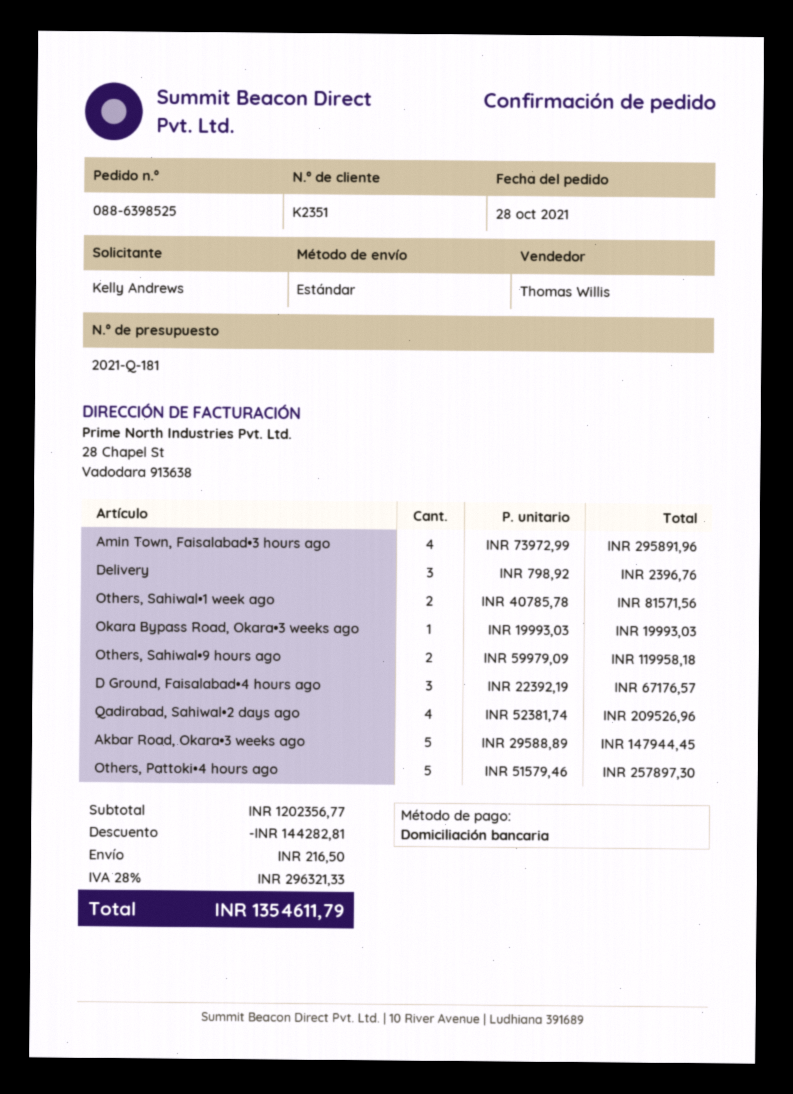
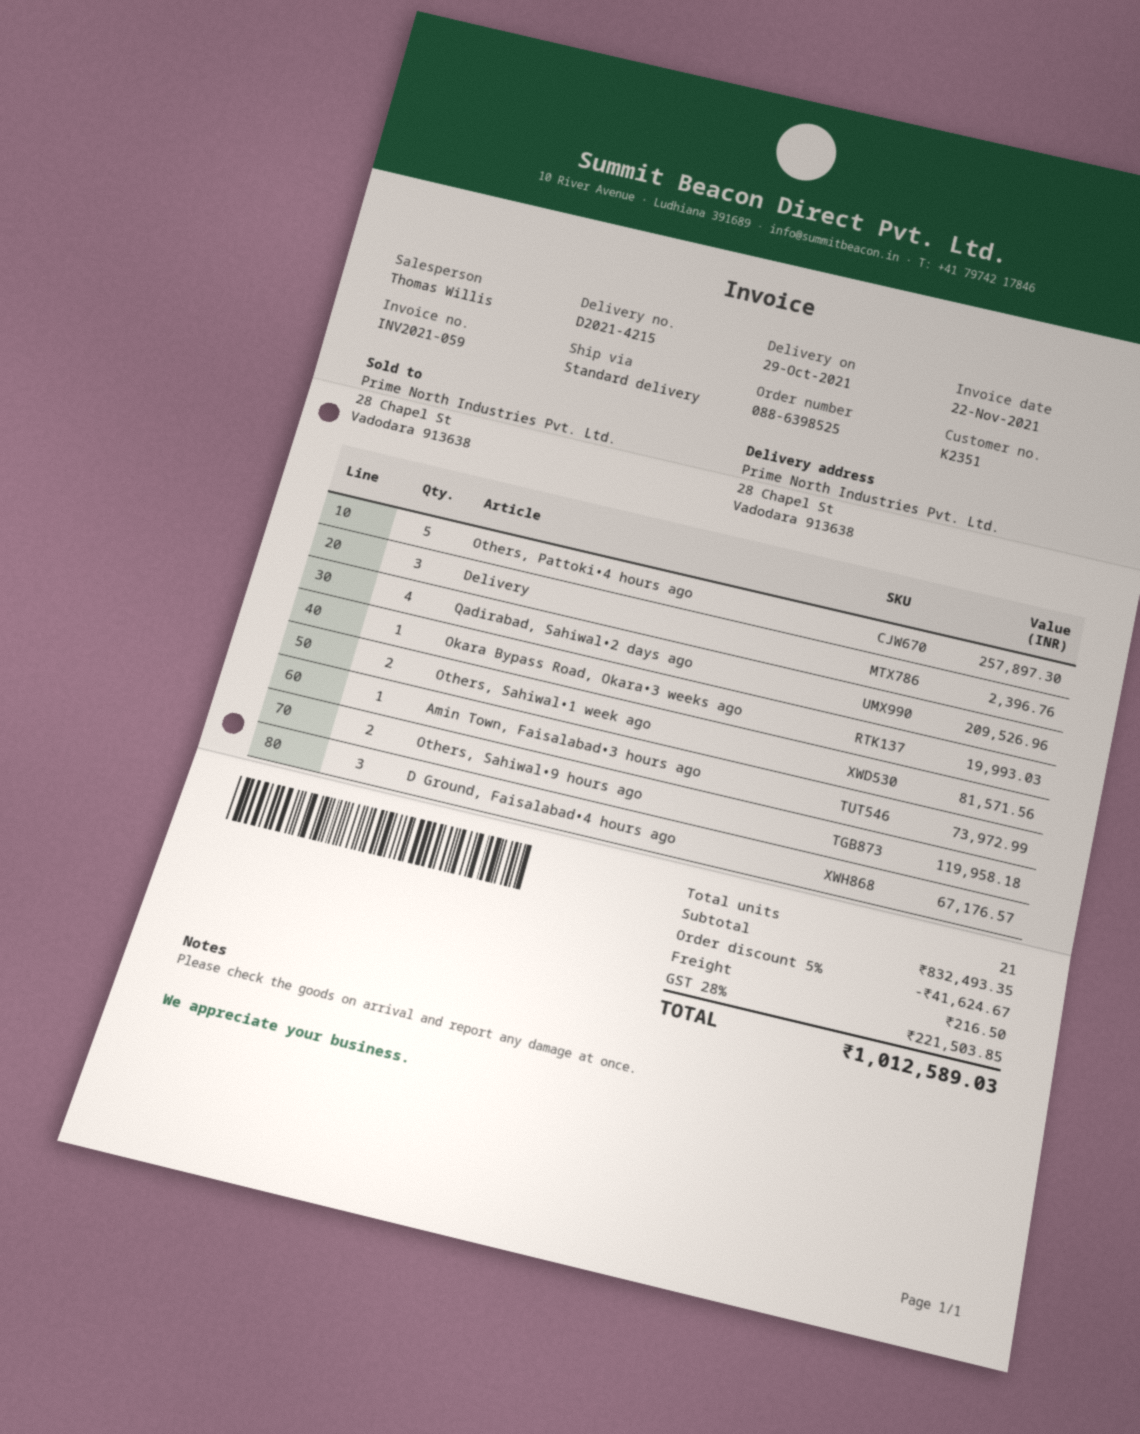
Amin Town, Faisalabad•3 hours ago: 4 for 295891.96 -> 1 for 73972.99
Akbar Road, Okara•3 weeks ago: 5 for 147944.45 -> none
subtotal: 1202356.77 -> 832493.35
discount: 144282.81 -> 41624.67
tax: 28% = 296321.33 -> 28% = 221503.85
total: 1354611.79 -> 1012589.03

